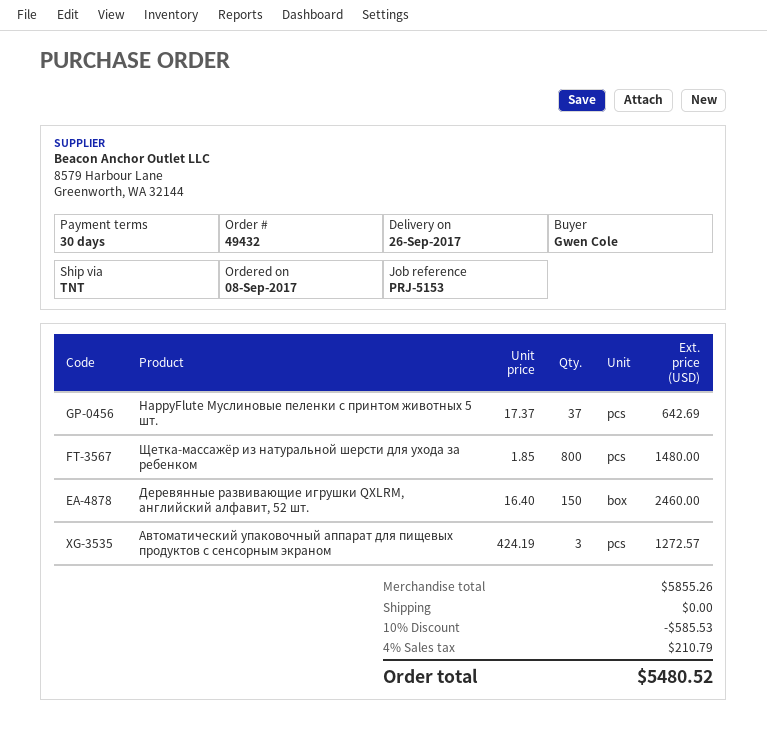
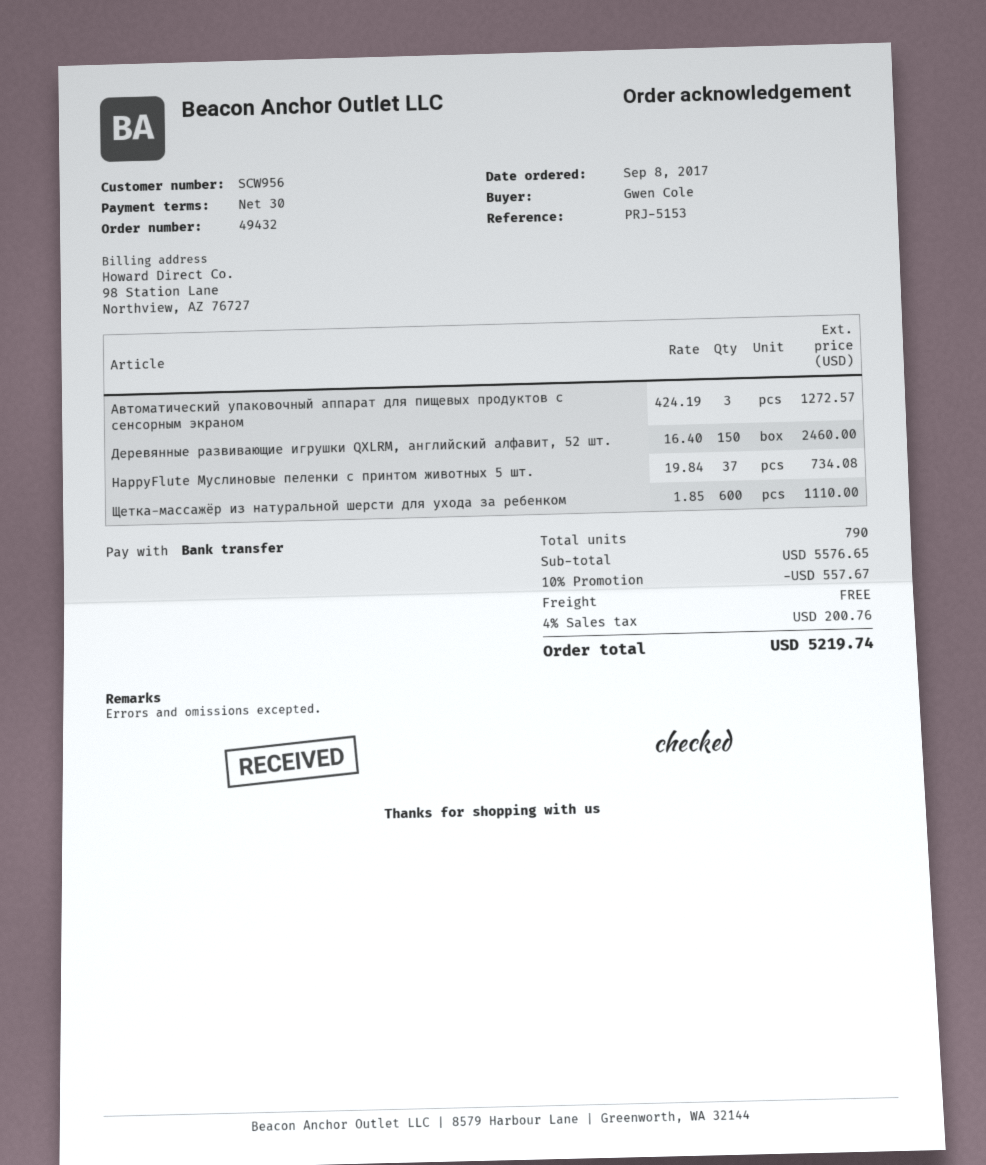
HappyFlute Муслиновые пеленки с принтом животных 5 шт.: 37 x 17.37 = 642.69 -> 37 x 19.84 = 734.08
Щетка-массажёр из натуральной шерсти для ухода за ребенком: 800 x 1.85 = 1480.00 -> 600 x 1.85 = 1110.00
subtotal: 5855.26 -> 5576.65
discount: 10% = 585.53 -> 10% = 557.67
tax: 4% = 210.79 -> 4% = 200.76
total: 5480.52 -> 5219.74

